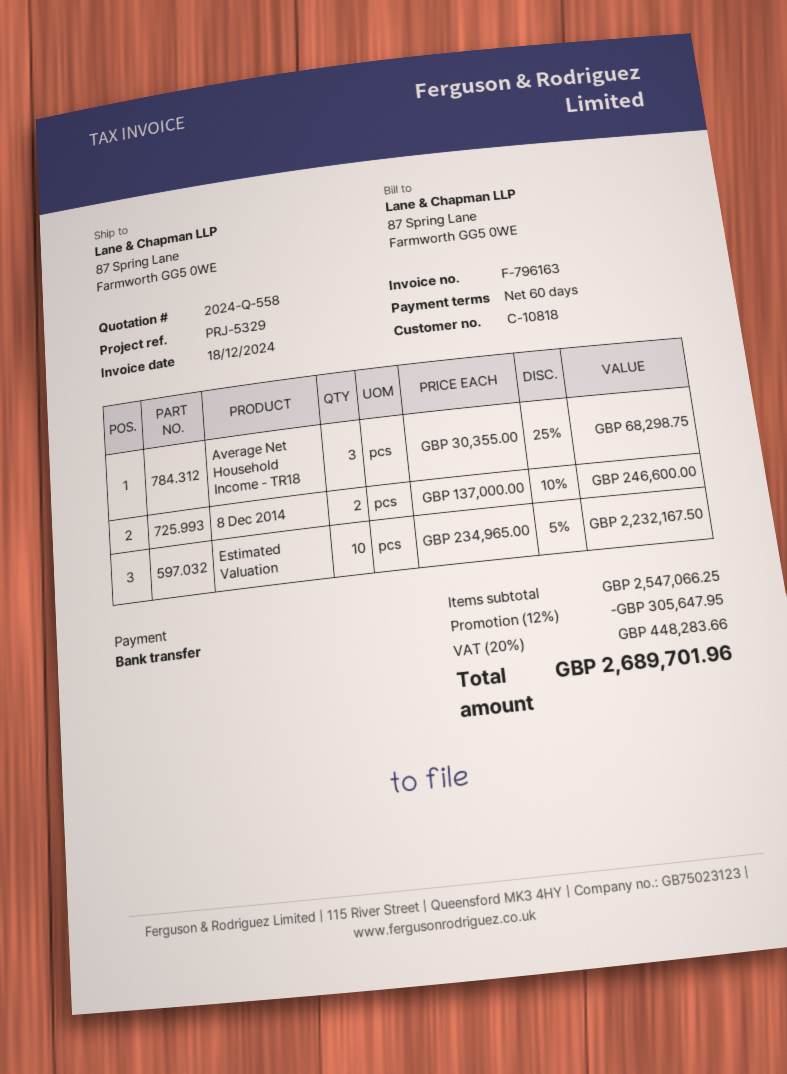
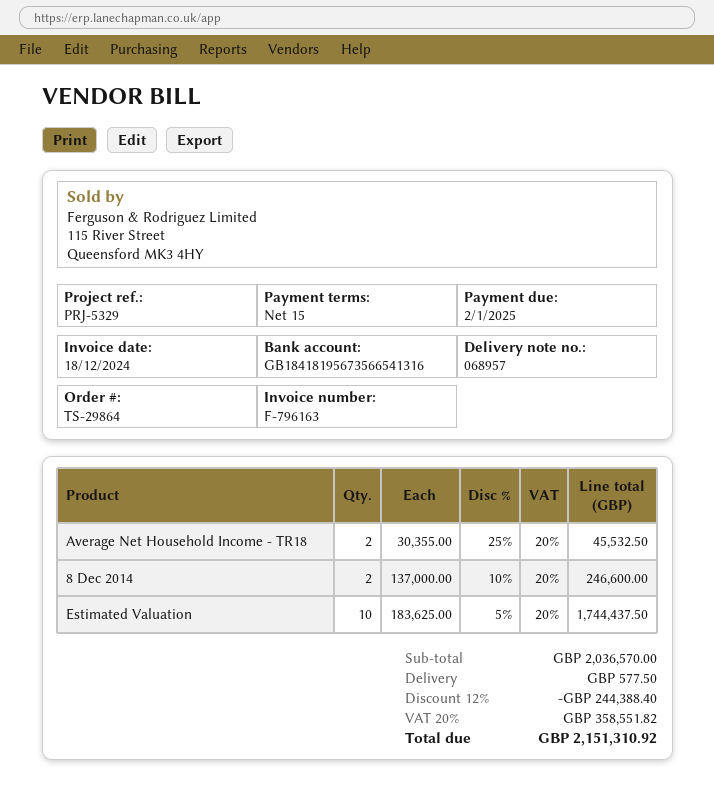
payment terms: 60 days -> 15 days
Average Net Household Income - TR18: 3 x 30355.00 - 25% = 68298.75 -> 2 x 30355.00 - 25% = 45532.50
Estimated Valuation: 10 x 234965.00 - 5% = 2232167.50 -> 10 x 183625.00 - 5% = 1744437.50
subtotal: 2547066.25 -> 2036570.00
discount: 12% = 305647.95 -> 12% = 244388.40
shipping: none -> 577.50
tax: 20% = 448283.66 -> 20% = 358551.82
total: 2689701.96 -> 2151310.92

